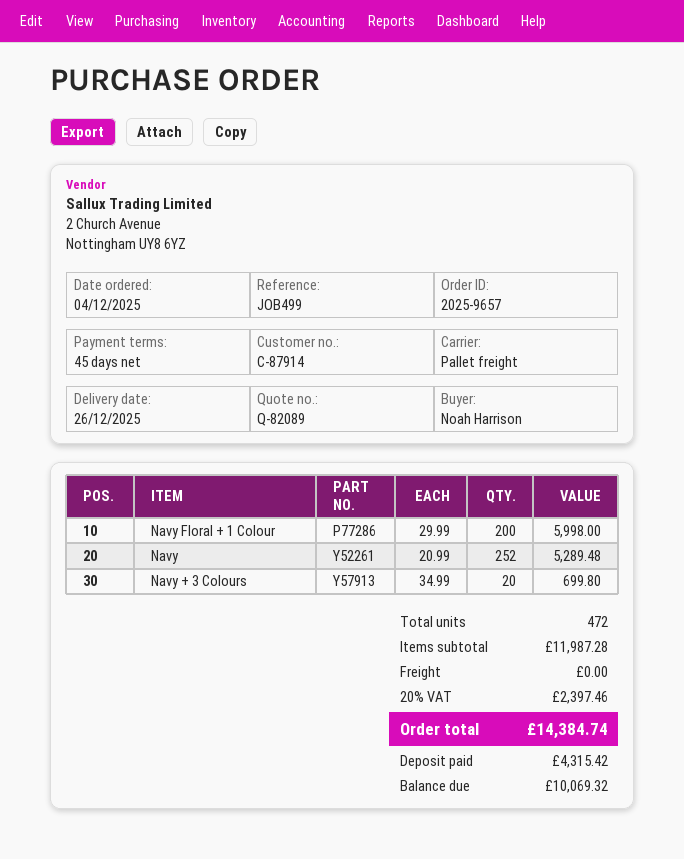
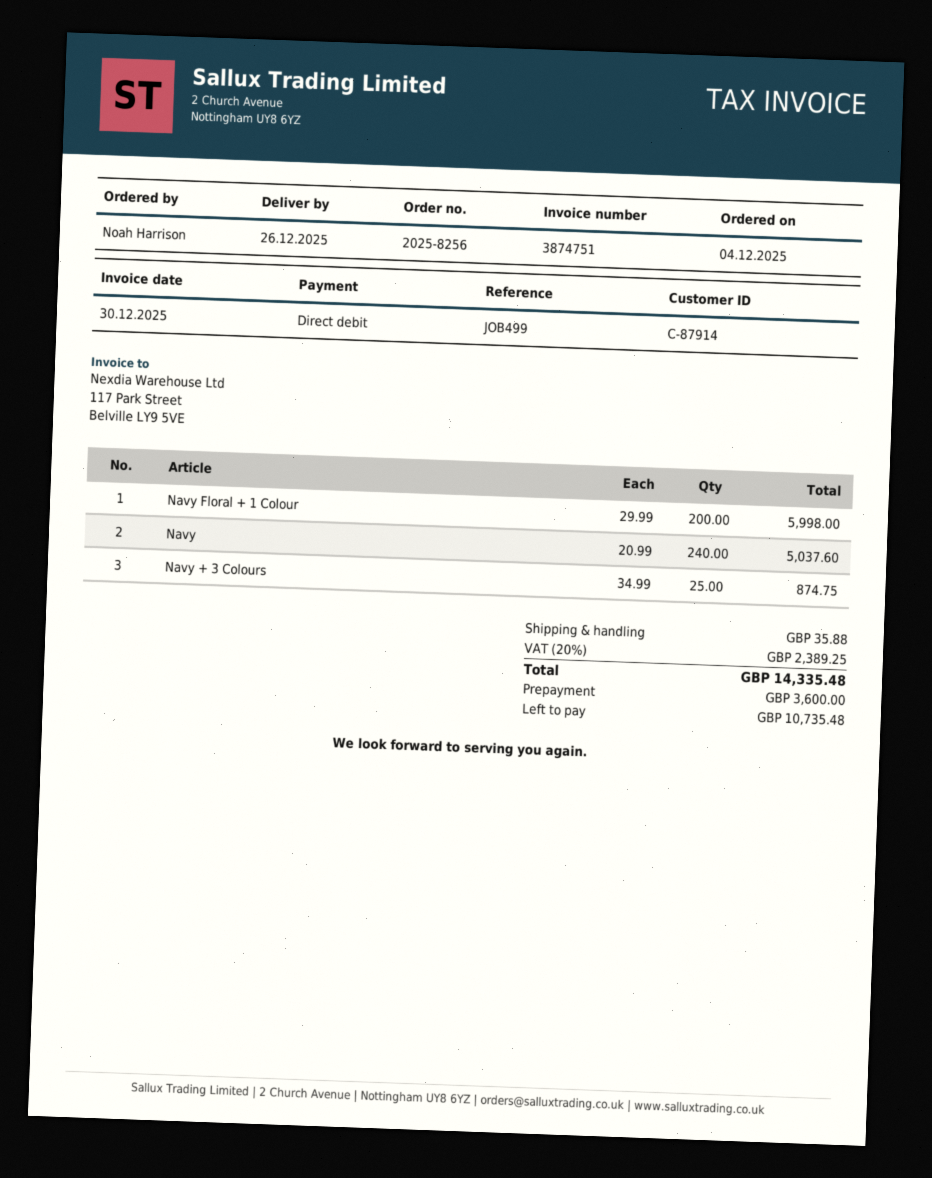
order number: 2025-9657 -> 2025-8256
Navy: 252 x 20.99 = 5289.48 -> 240 x 20.99 = 5037.60
Navy + 3 Colours: 20 x 34.99 = 699.80 -> 25 x 34.99 = 874.75
shipping: 0.00 -> 35.88
tax: 20% = 2397.46 -> 20% = 2389.25
total: 14384.74 -> 14335.48
deposit: 4315.42 -> 3600.00
balance: 10069.32 -> 10735.48

